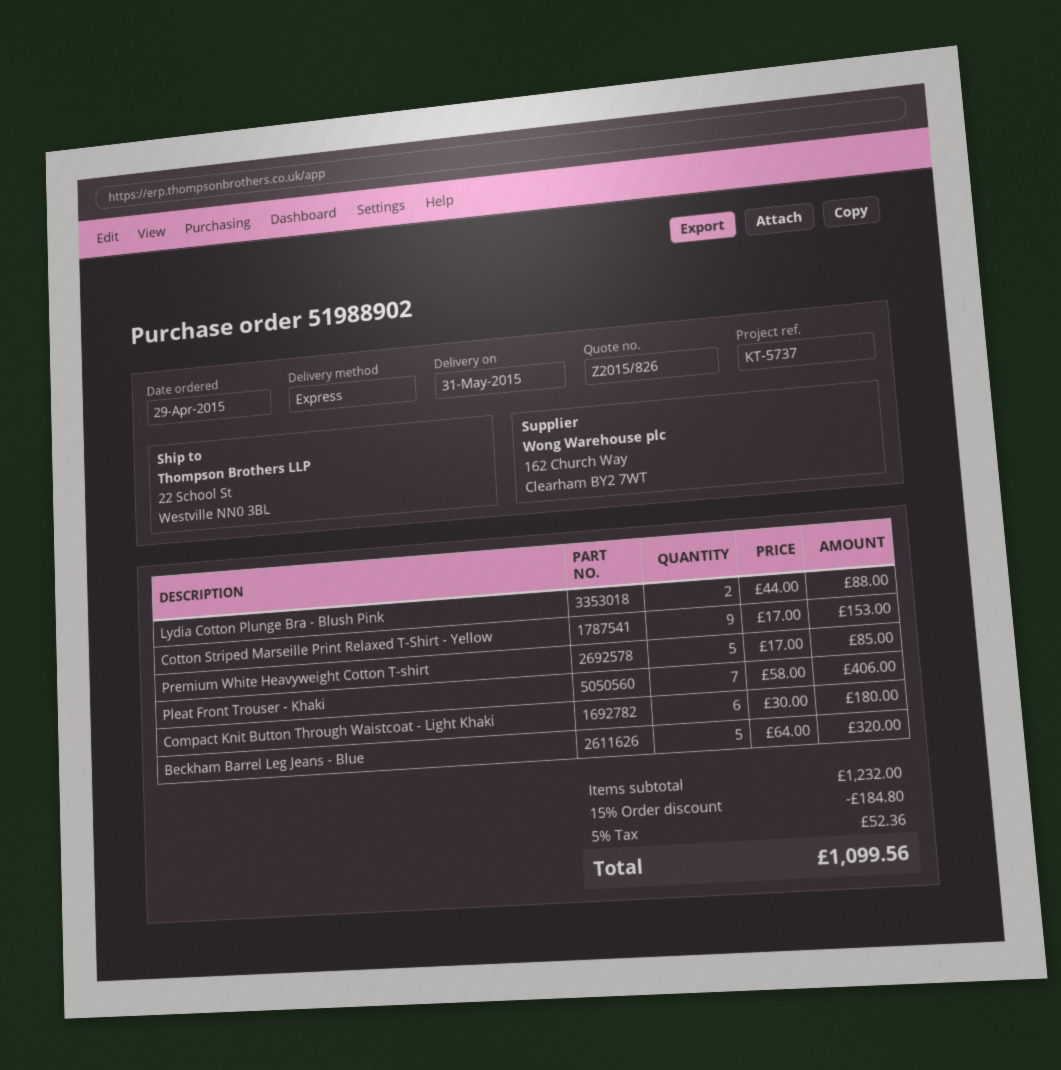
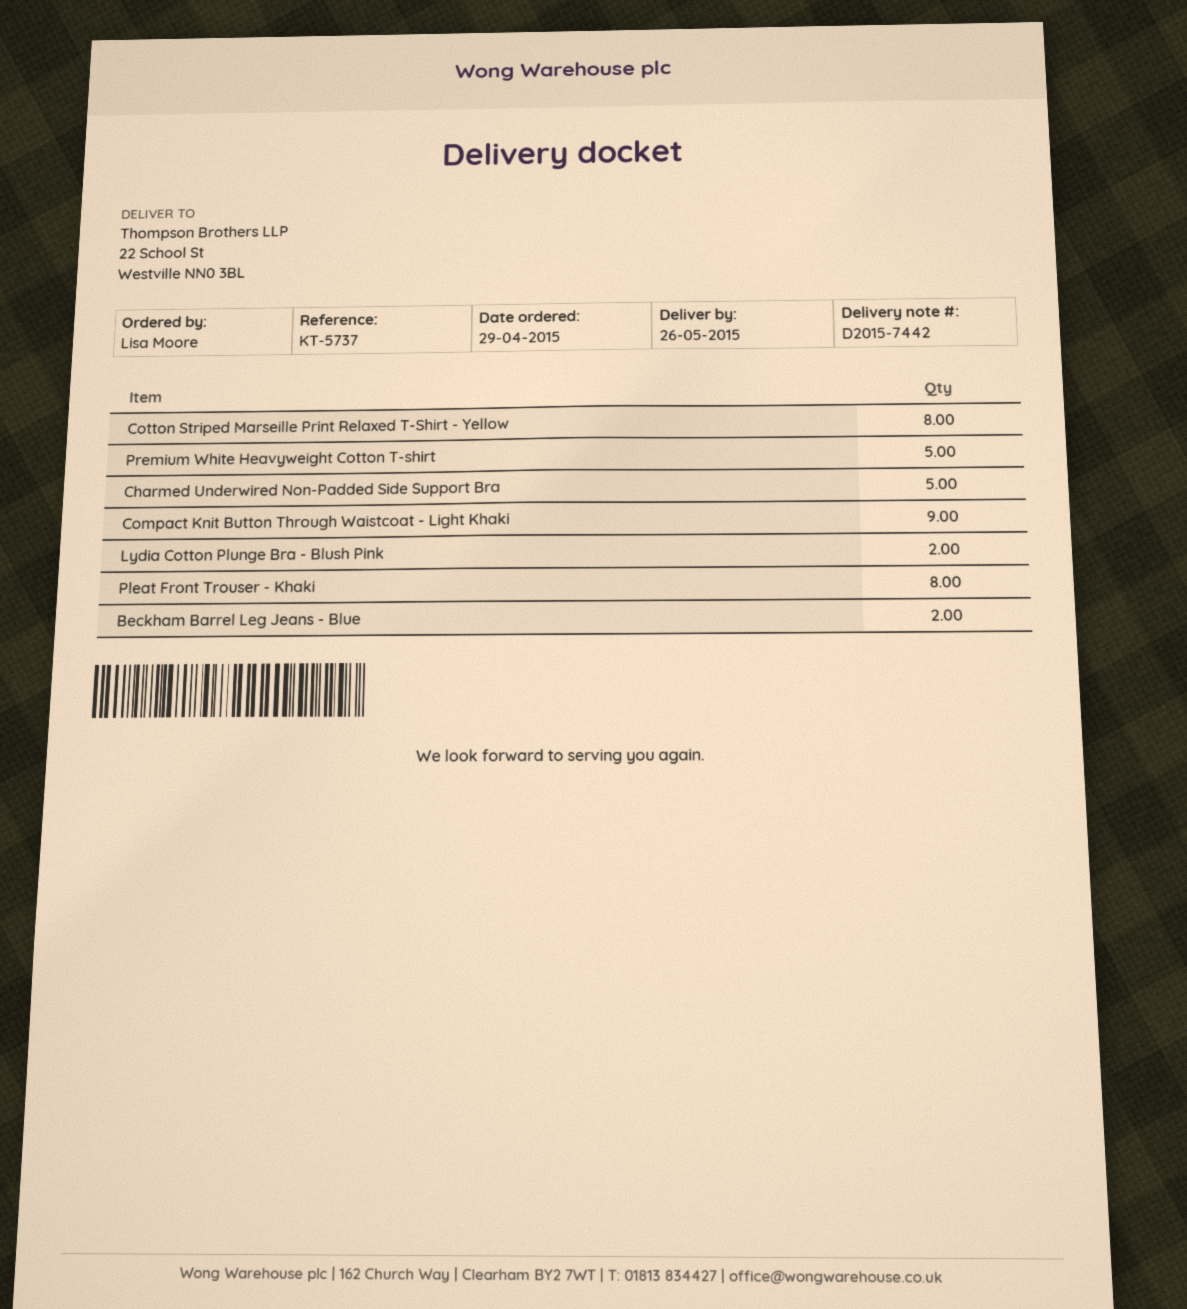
delivery date: 2015-05-31 -> 2015-05-26
Cotton Striped Marseille Print Relaxed T-Shirt - Yellow: 9 -> 8
Pleat Front Trouser - Khaki: 7 -> 8
Compact Knit Button Through Waistcoat - Light Khaki: 6 -> 9
Beckham Barrel Leg Jeans - Blue: 5 -> 2
Charmed Underwired Non-Padded Side Support Bra: none -> 5

